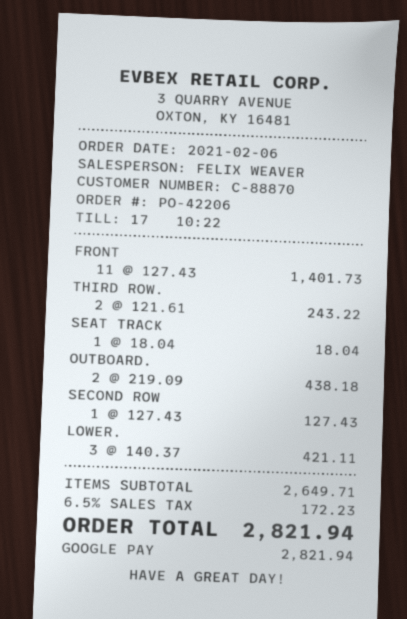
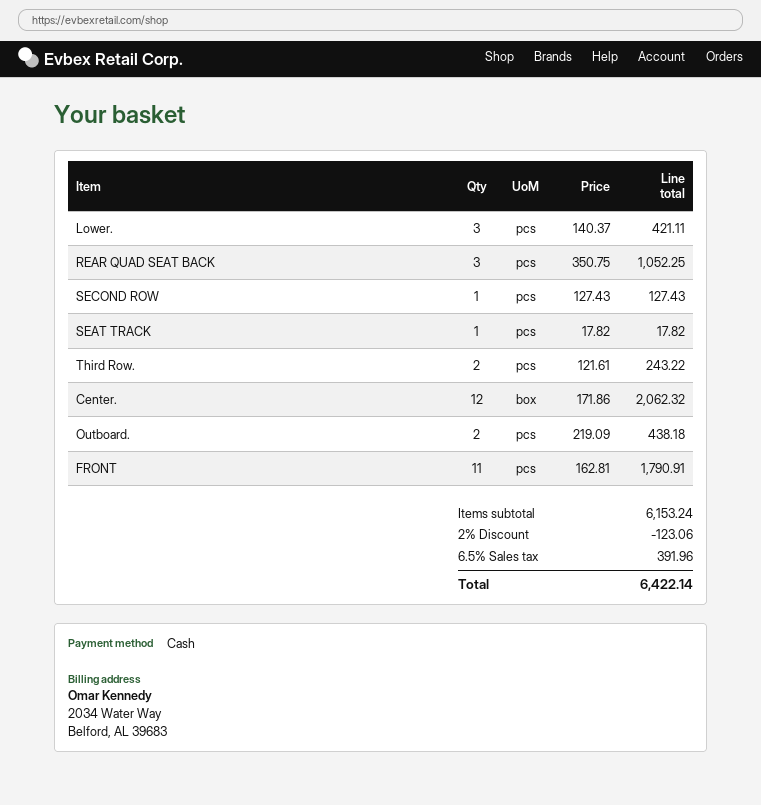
payment method: Google Pay -> cash
FRONT: 11 x 127.43 = 1401.73 -> 11 x 162.81 = 1790.91
SEAT TRACK: 1 x 18.04 = 18.04 -> 1 x 17.82 = 17.82
REAR QUAD SEAT BACK: none -> 3 x 350.75 = 1052.25
Center.: none -> 12 x 171.86 = 2062.32
subtotal: 2649.71 -> 6153.24
discount: none -> 2% = 123.06
tax: 6.5% = 172.23 -> 6.5% = 391.96
total: 2821.94 -> 6422.14

